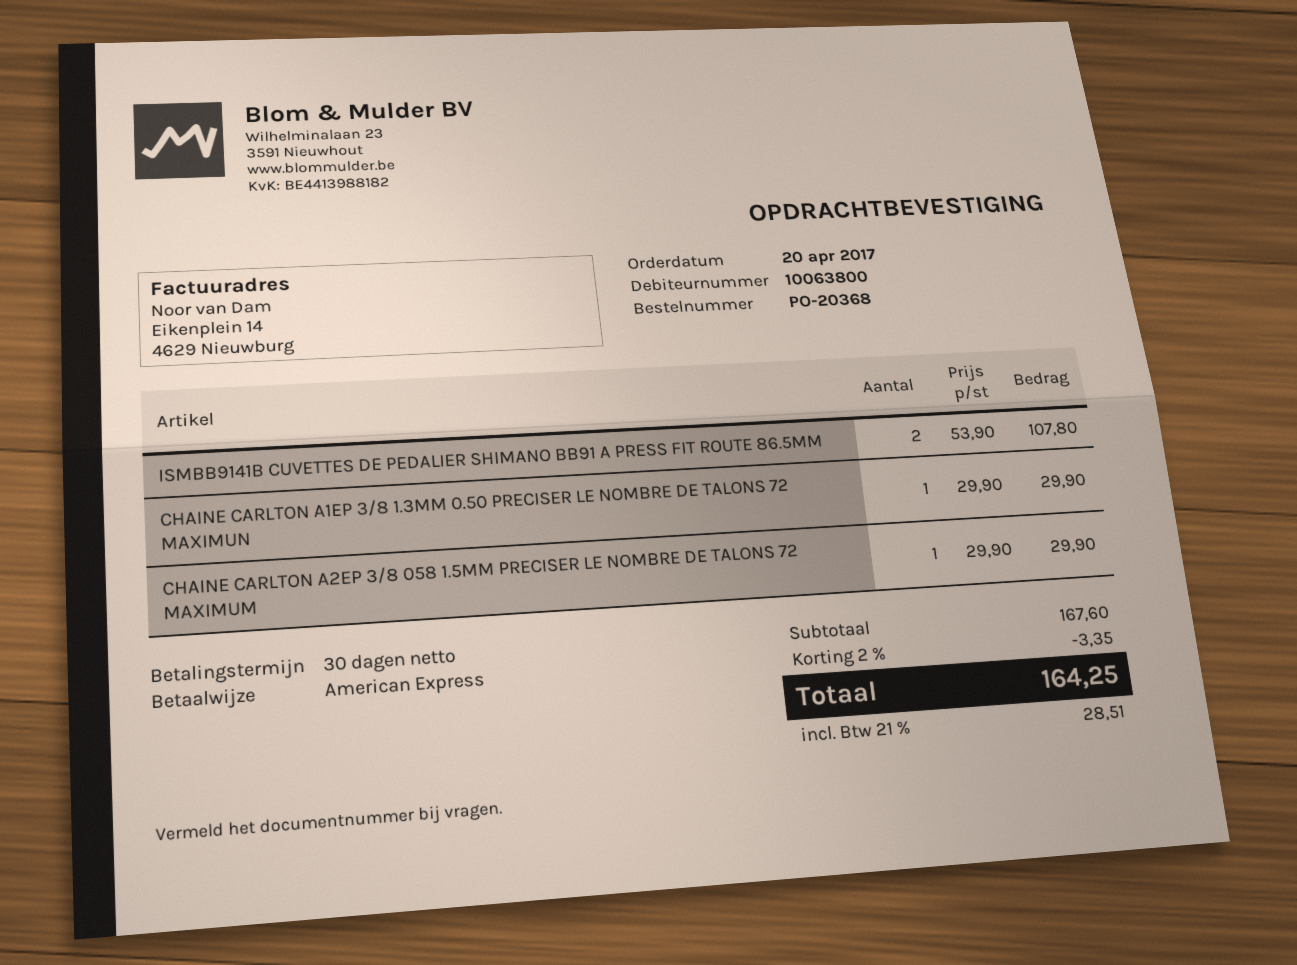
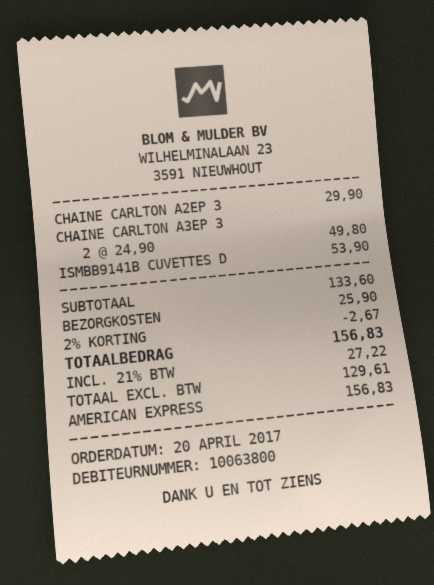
ISMBB9141B CUVETTES DE PEDALIER SHIMANO BB91 A PRESS FIT ROUTE 86.5MM: 2 x 53.90 = 107.80 -> 1 x 53.90 = 53.90
CHAINE CARLTON A1EP 3/8 1.3MM 0.50 PRECISER LE NOMBRE DE TALONS 72 MAXIMUN: 1 x 29.90 = 29.90 -> none
CHAINE CARLTON A3EP 3: none -> 2 x 24.90 = 49.80
subtotal: 167.60 -> 133.60
discount: 2% = 3.35 -> 2% = 2.67
shipping: none -> 25.90
tax: 21% = 28.51 -> 21% = 27.22
total: 164.25 -> 156.83

